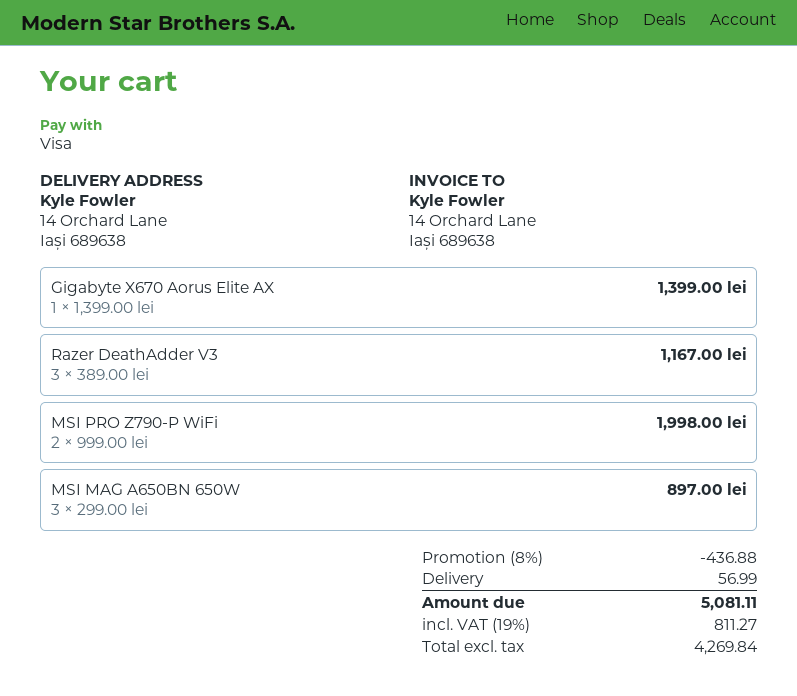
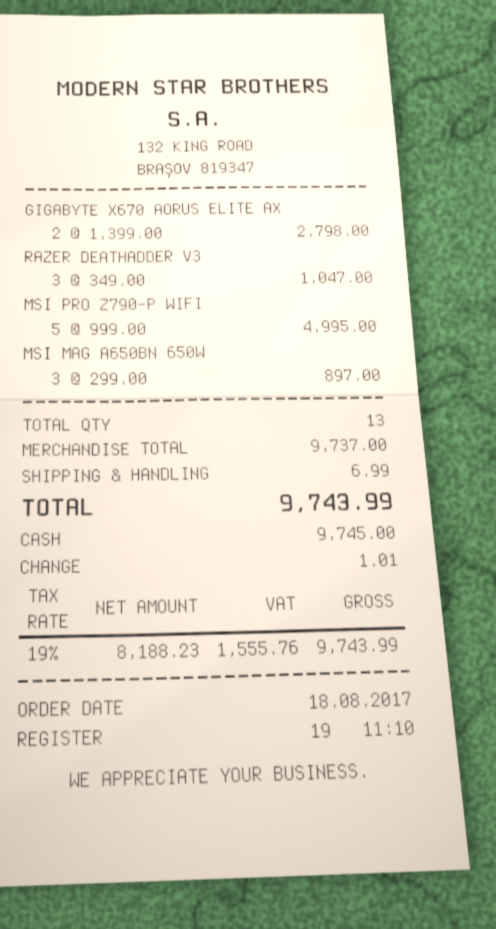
payment method: Visa -> cash
Gigabyte X670 Aorus Elite AX: 1 x 1399.00 = 1399.00 -> 2 x 1399.00 = 2798.00
Razer DeathAdder V3: 3 x 389.00 = 1167.00 -> 3 x 349.00 = 1047.00
MSI PRO Z790-P WiFi: 2 x 999.00 = 1998.00 -> 5 x 999.00 = 4995.00
discount: 8% = 436.88 -> none
shipping: 56.99 -> 6.99
net: 4269.84 -> 8188.23
tax: 19% = 811.27 -> 19% = 1555.76
total: 5081.11 -> 9743.99

